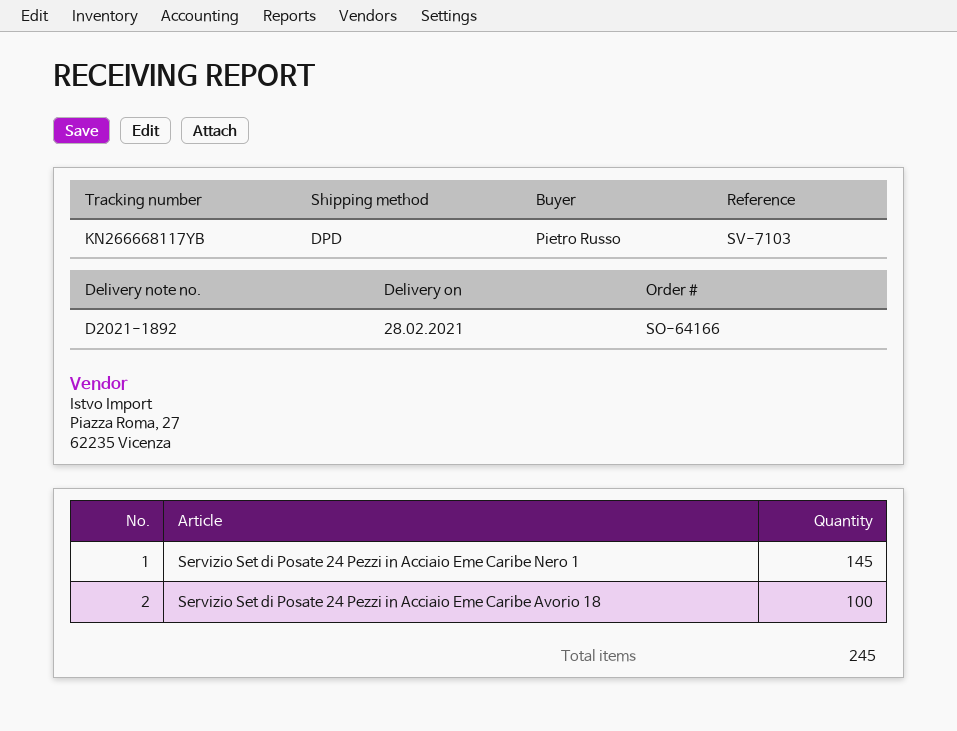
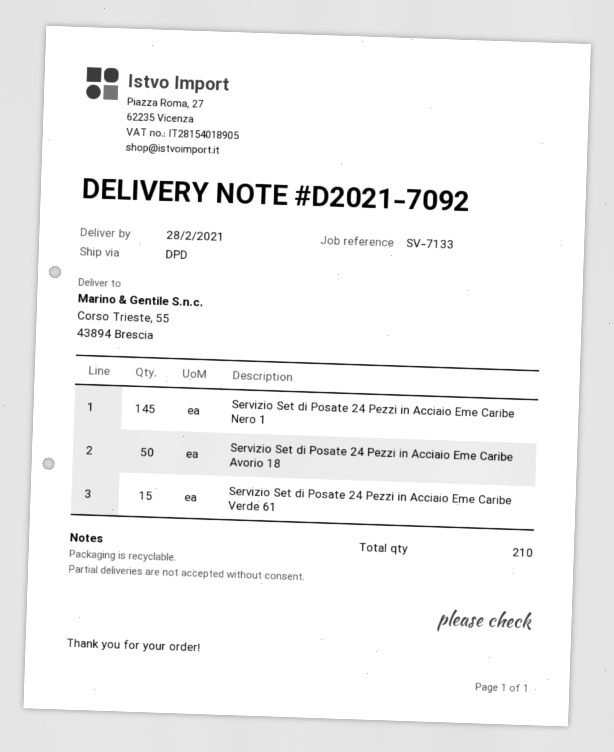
delivery note number: D2021-1892 -> D2021-7092
reference: SV-7103 -> SV-7133
Servizio Set di Posate 24 Pezzi in Acciaio Eme Caribe Avorio 18: 100 -> 50
Servizio Set di Posate 24 Pezzi in Acciaio Eme Caribe Verde 61: none -> 15
total quantity: 245 -> 210

